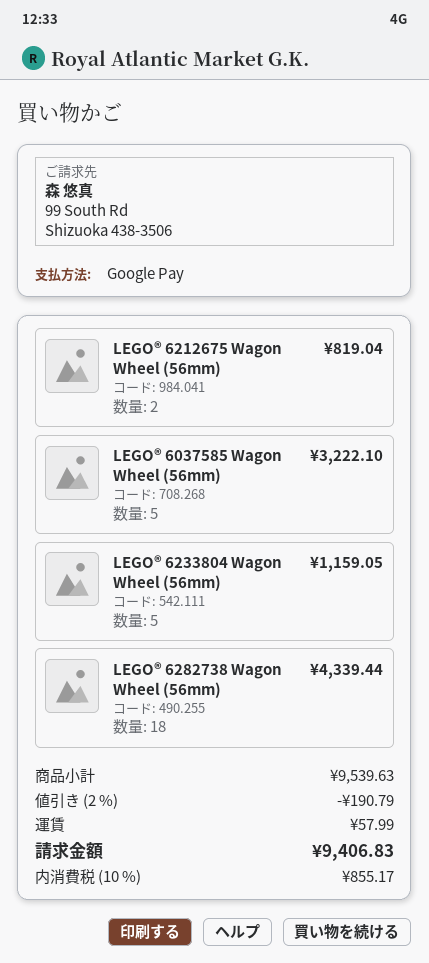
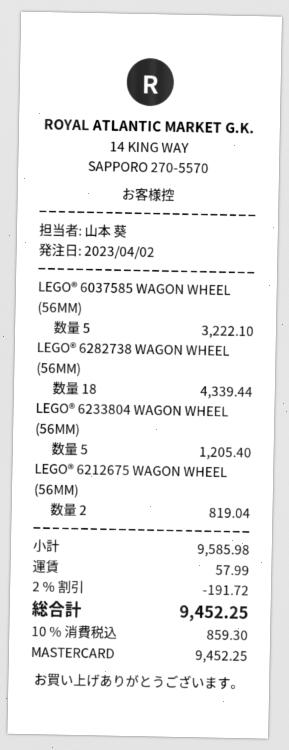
payment method: Google Pay -> Mastercard
LEGO® 6233804 Wagon Wheel (56mm): 5 for 1159.05 -> 5 for 1205.40
subtotal: 9539.63 -> 9585.98
discount: 2% = 190.79 -> 2% = 191.72
tax: 10% = 855.17 -> 10% = 859.30
total: 9406.83 -> 9452.25

